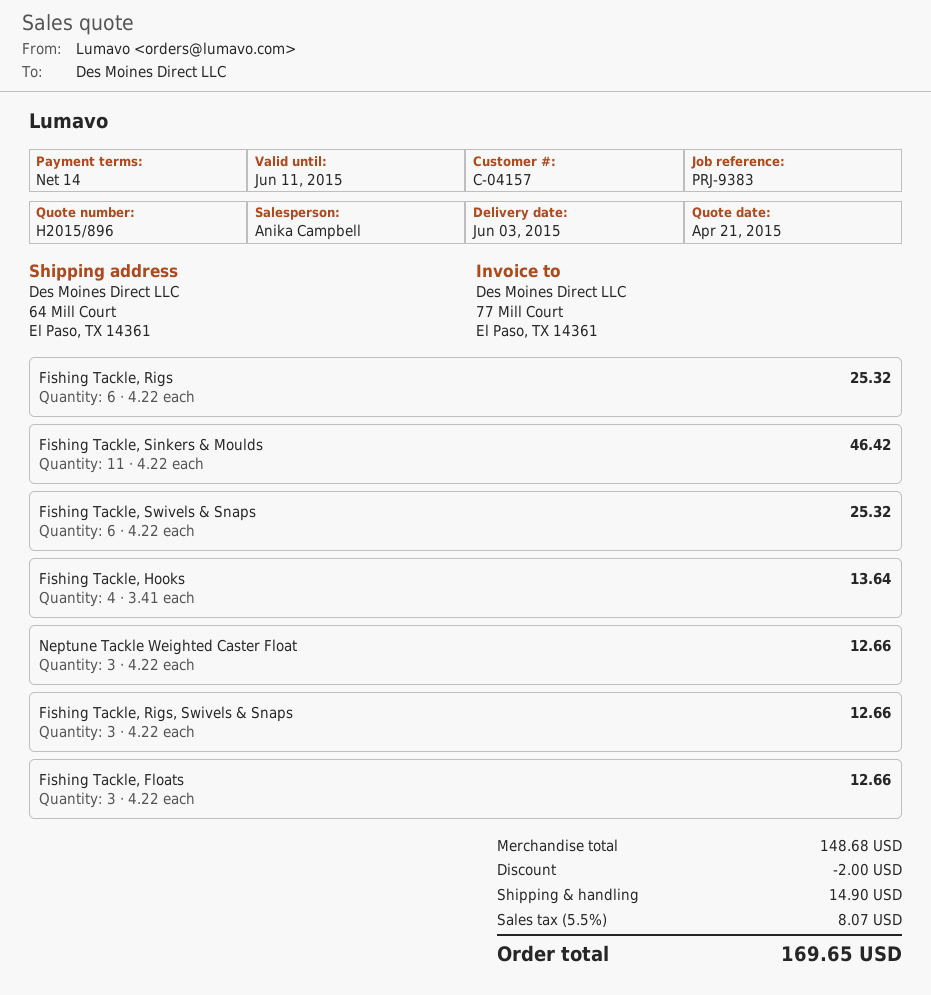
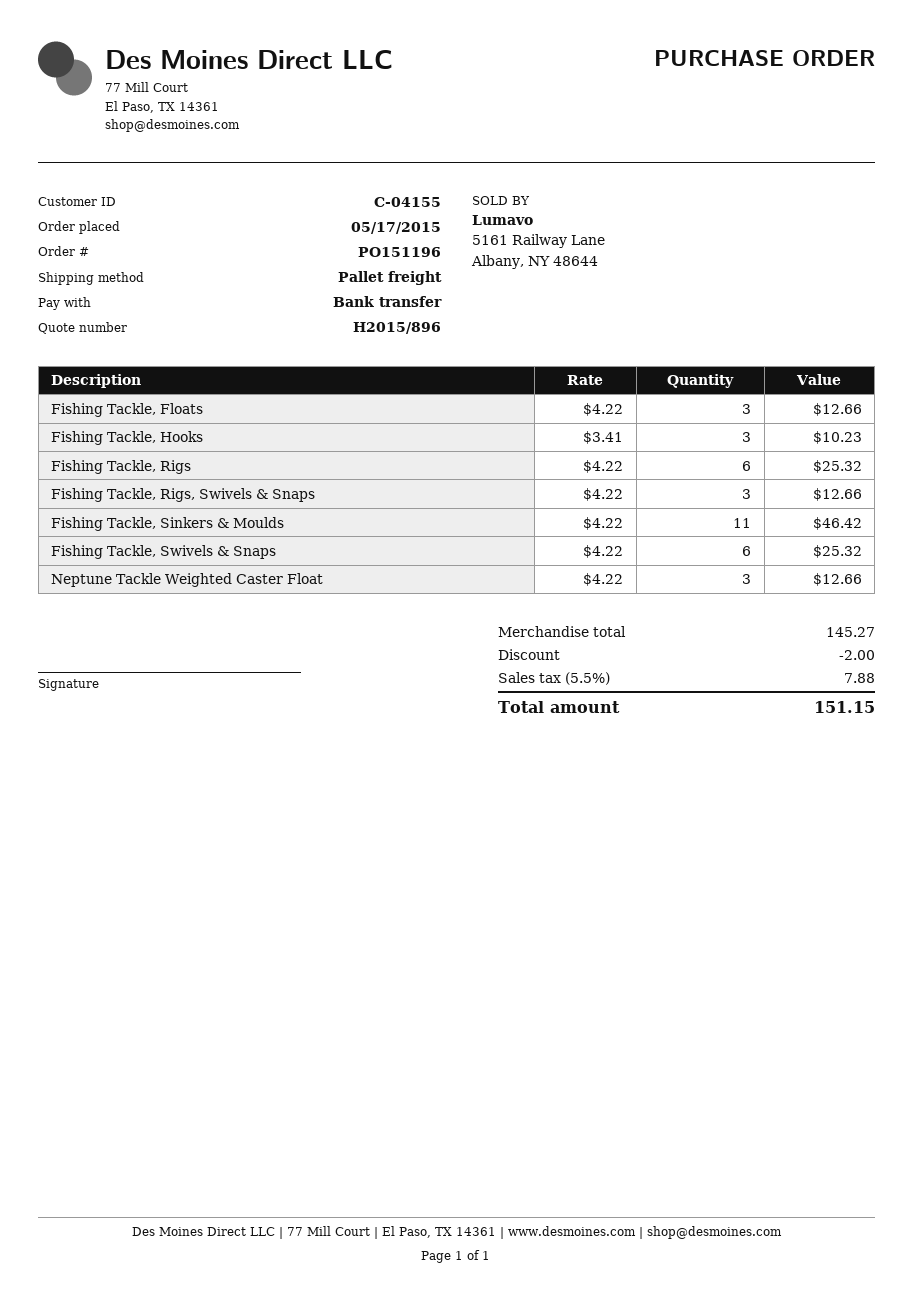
customer number: C-04157 -> C-04155
Fishing Tackle, Hooks: 4 x 3.41 = 13.64 -> 3 x 3.41 = 10.23
subtotal: 148.68 -> 145.27
shipping: 14.90 -> none
tax: 5.5% = 8.07 -> 5.5% = 7.88
total: 169.65 -> 151.15

